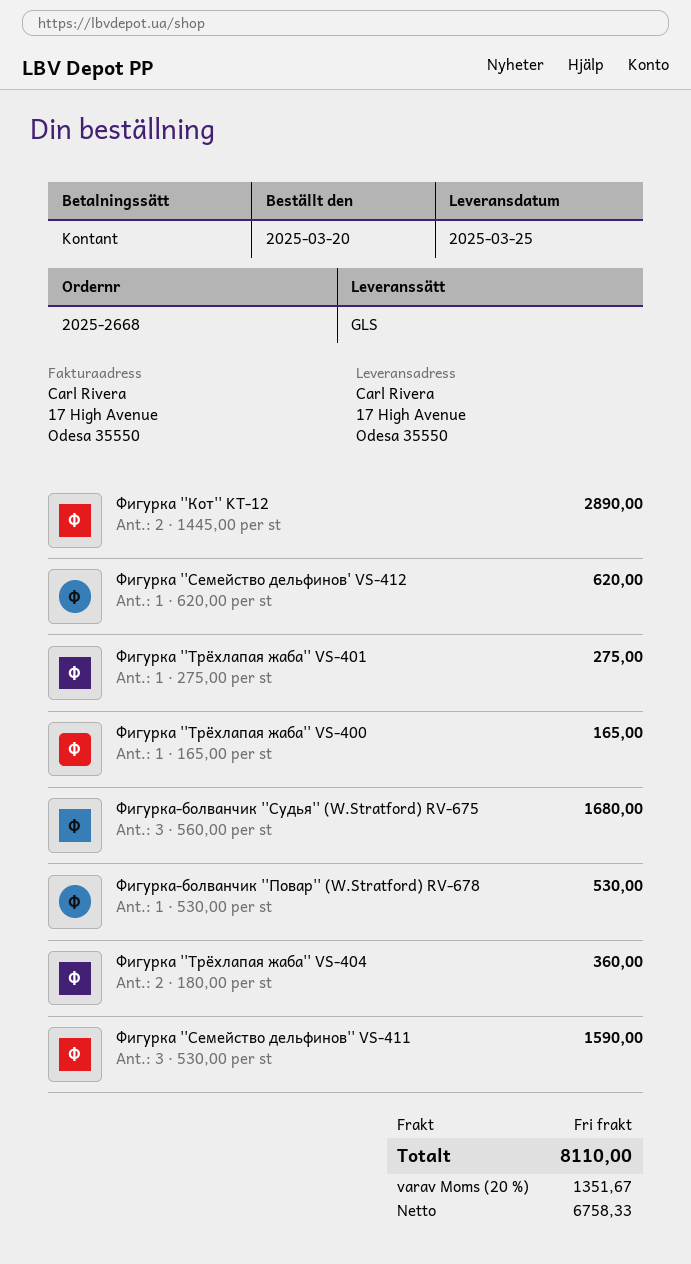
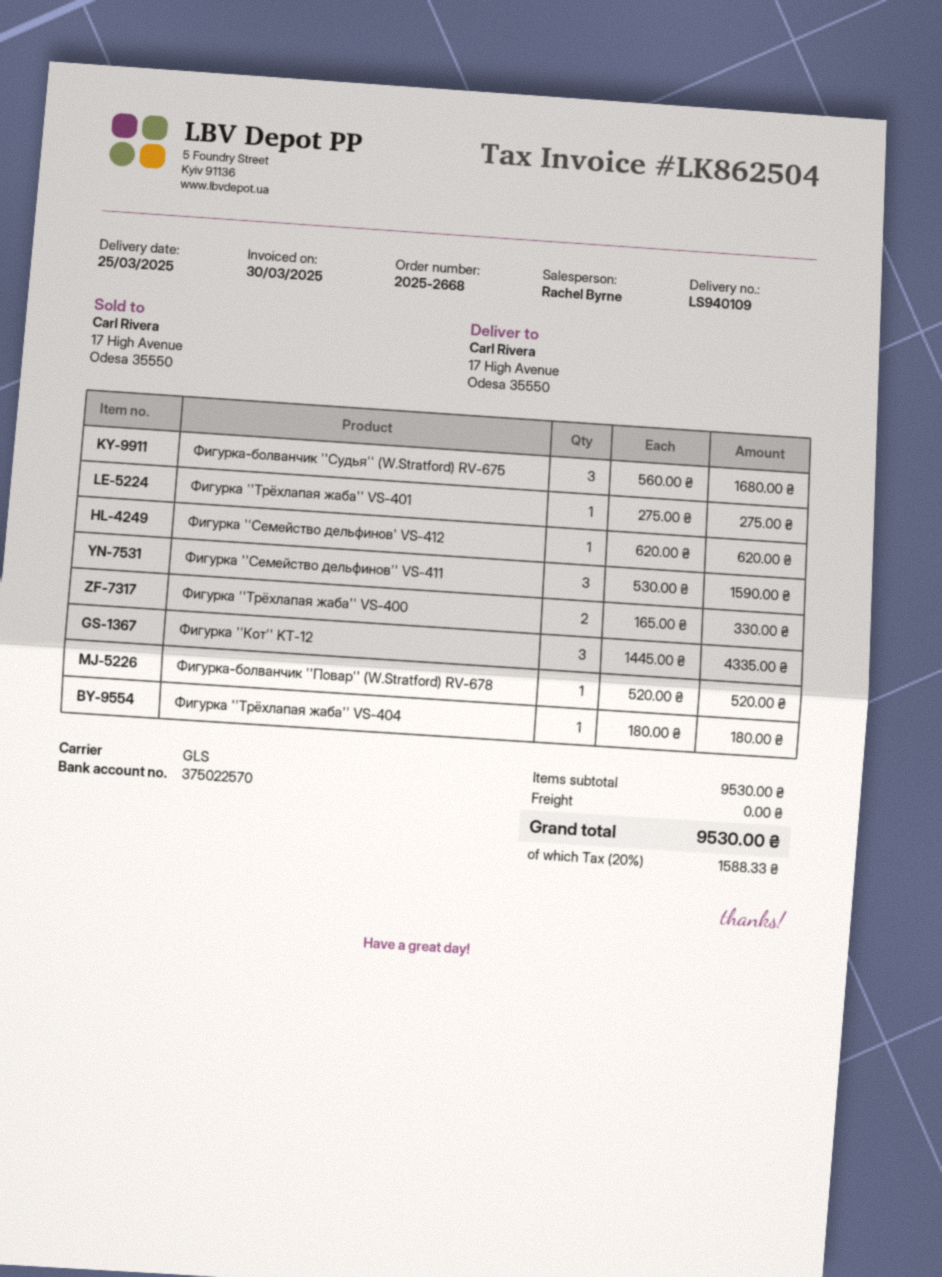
Фигурка ''Кот'' KT-12: 2 x 1445.00 = 2890.00 -> 3 x 1445.00 = 4335.00
Фигурка ''Трёхлапая жаба'' VS-400: 1 x 165.00 = 165.00 -> 2 x 165.00 = 330.00
Фигурка-болванчик ''Повар'' (W.Stratford) RV-678: 1 x 530.00 = 530.00 -> 1 x 520.00 = 520.00
Фигурка ''Трёхлапая жаба'' VS-404: 2 x 180.00 = 360.00 -> 1 x 180.00 = 180.00
tax: 20% = 1351.67 -> 20% = 1588.33
total: 8110.00 -> 9530.00

